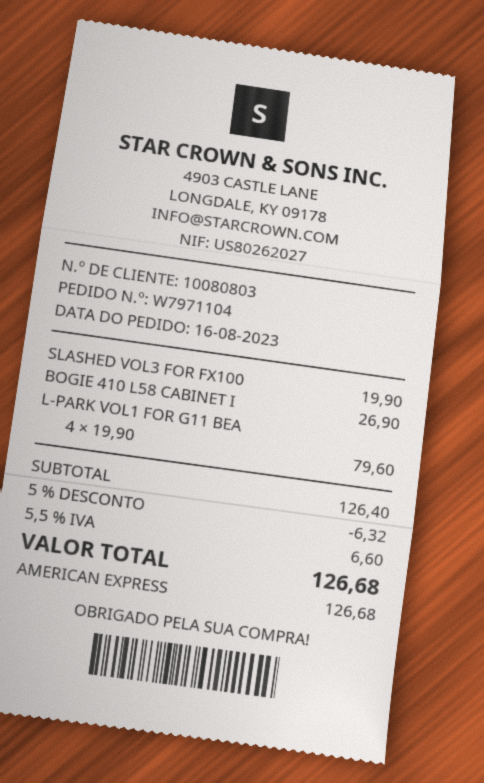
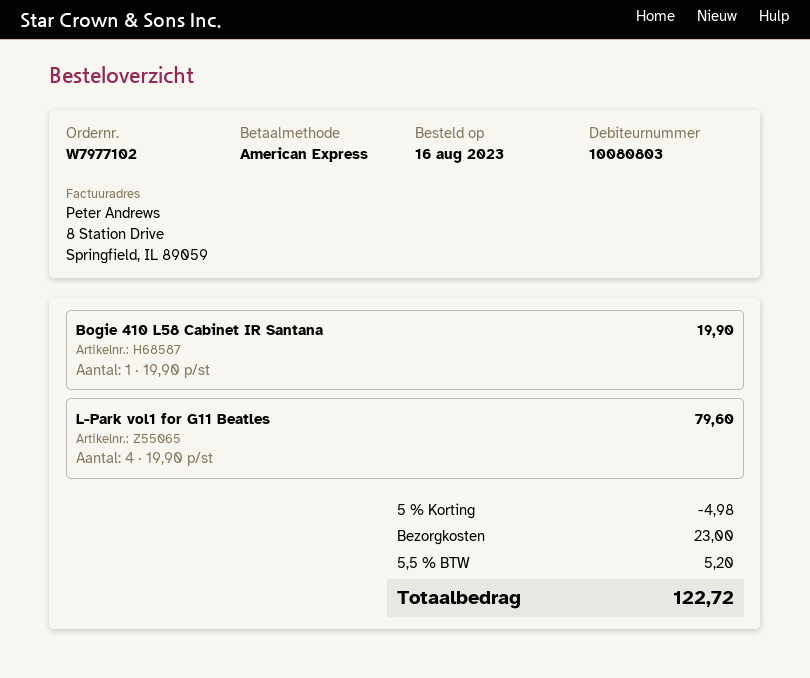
order number: W7971104 -> W7977102
SLASHED VOL3 FOR FX100: 1 x 19.90 = 19.90 -> none
BOGIE 410 L58 CABINET I: 1 x 26.90 = 26.90 -> 1 x 19.90 = 19.90
discount: 5% = 6.32 -> 5% = 4.98
shipping: none -> 23.00
tax: 5.5% = 6.60 -> 5.5% = 5.20
total: 126.68 -> 122.72

